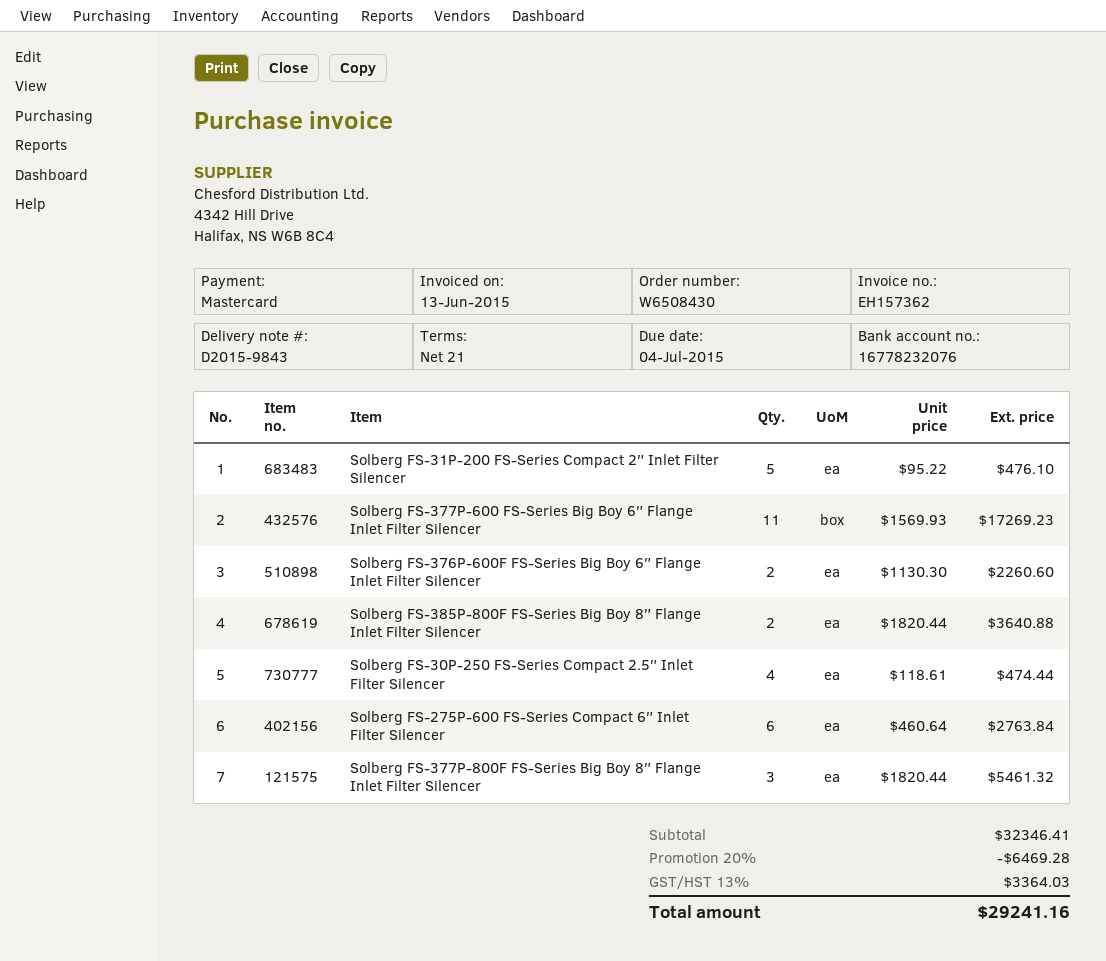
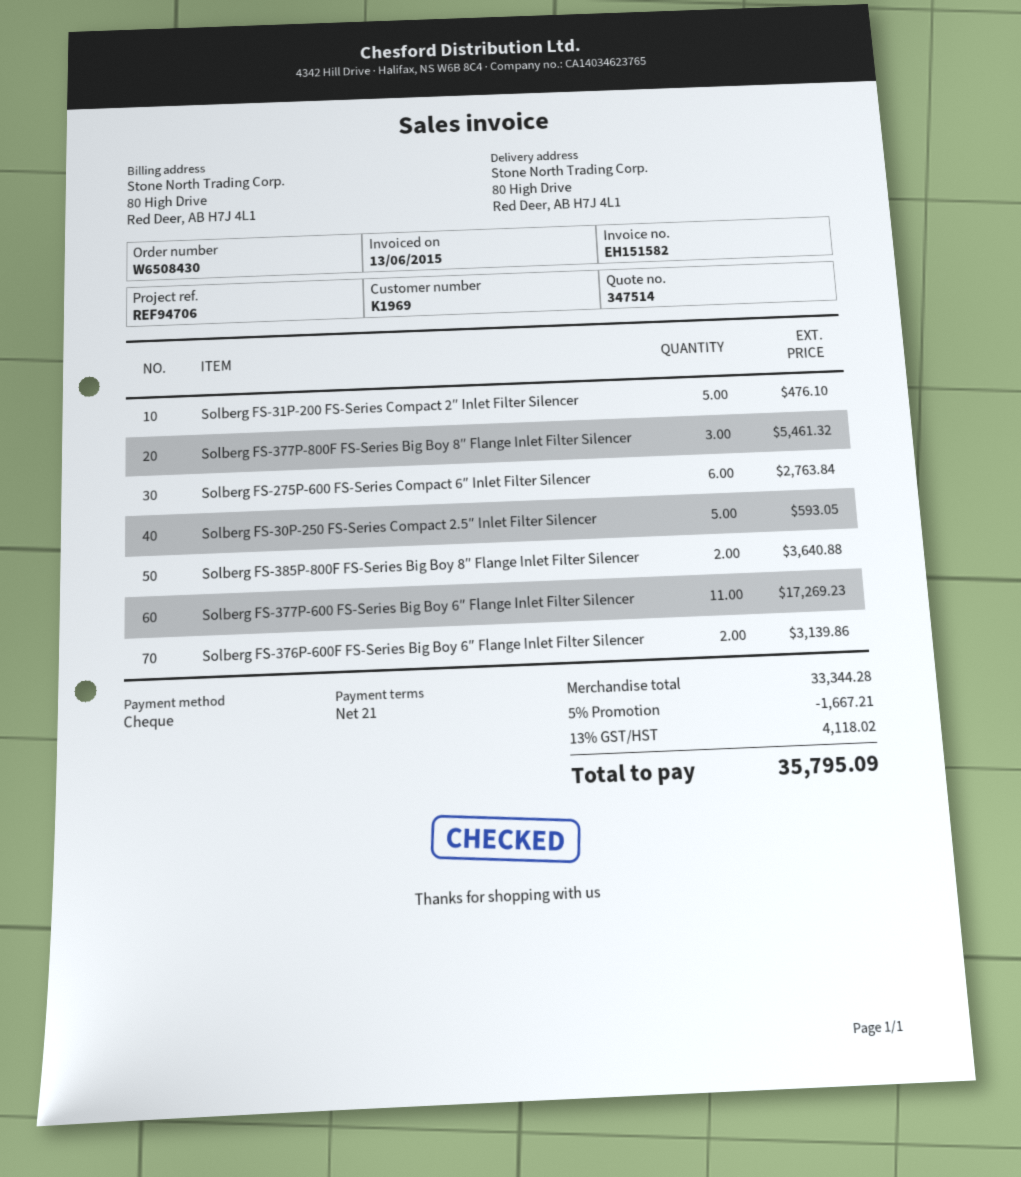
invoice number: EH157362 -> EH151582
payment method: Mastercard -> cheque
Solberg FS-376P-600F FS-Series Big Boy 6″ Flange Inlet Filter Silencer: 2 for 2260.60 -> 2 for 3139.86
Solberg FS-30P-250 FS-Series Compact 2.5″ Inlet Filter Silencer: 4 for 474.44 -> 5 for 593.05
subtotal: 32346.41 -> 33344.28
discount: 20% = 6469.28 -> 5% = 1667.21
tax: 13% = 3364.03 -> 13% = 4118.02
total: 29241.16 -> 35795.09

